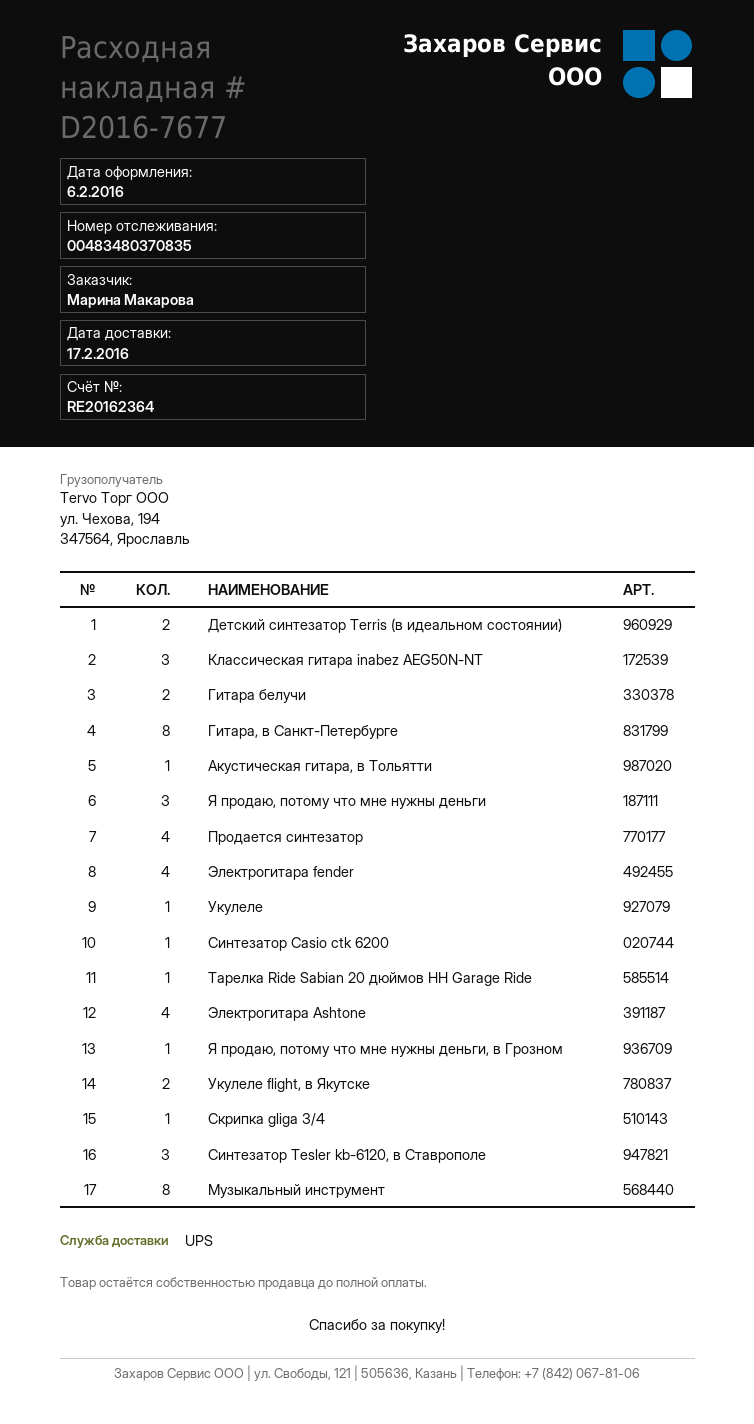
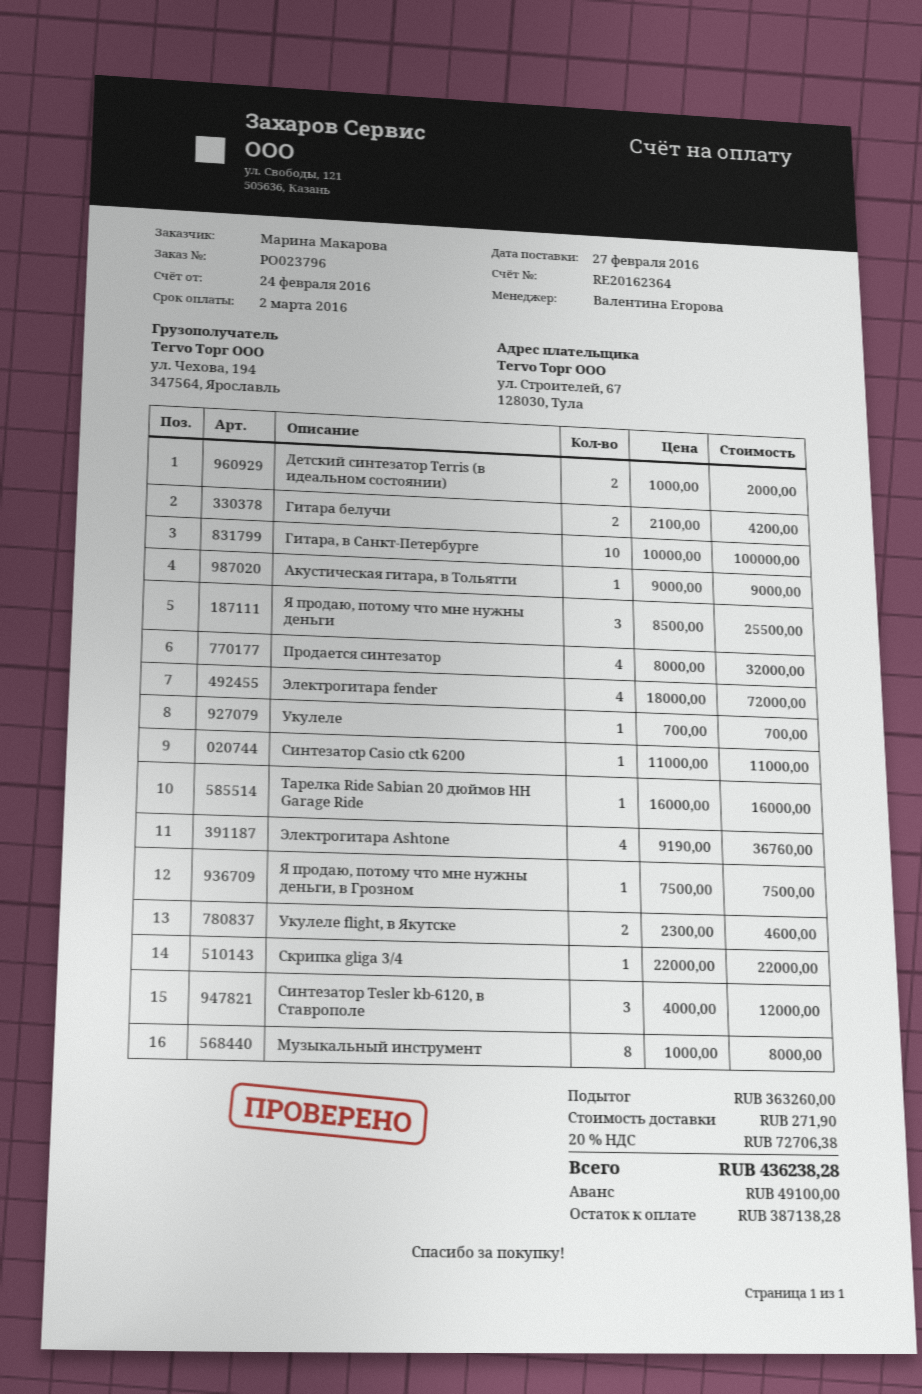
delivery date: 2016-02-17 -> 2016-02-27
Классическая гитара inabez AEG50N-NT: 3 -> none
Гитара, в Санкт-Петербурге: 8 -> 10

